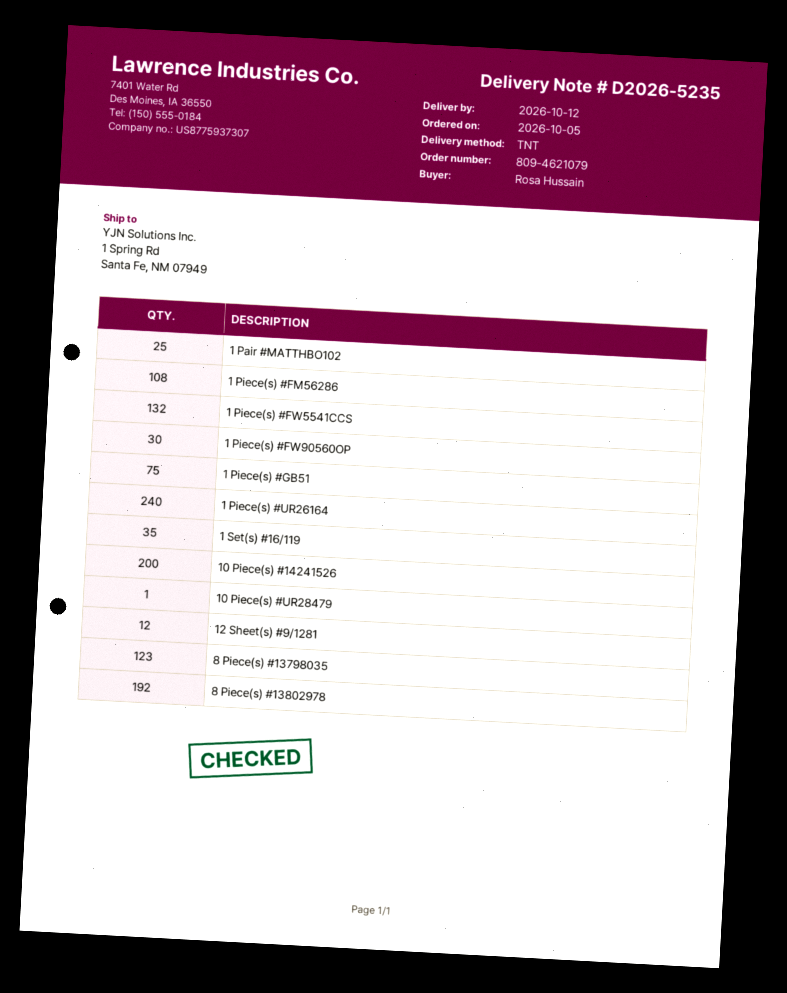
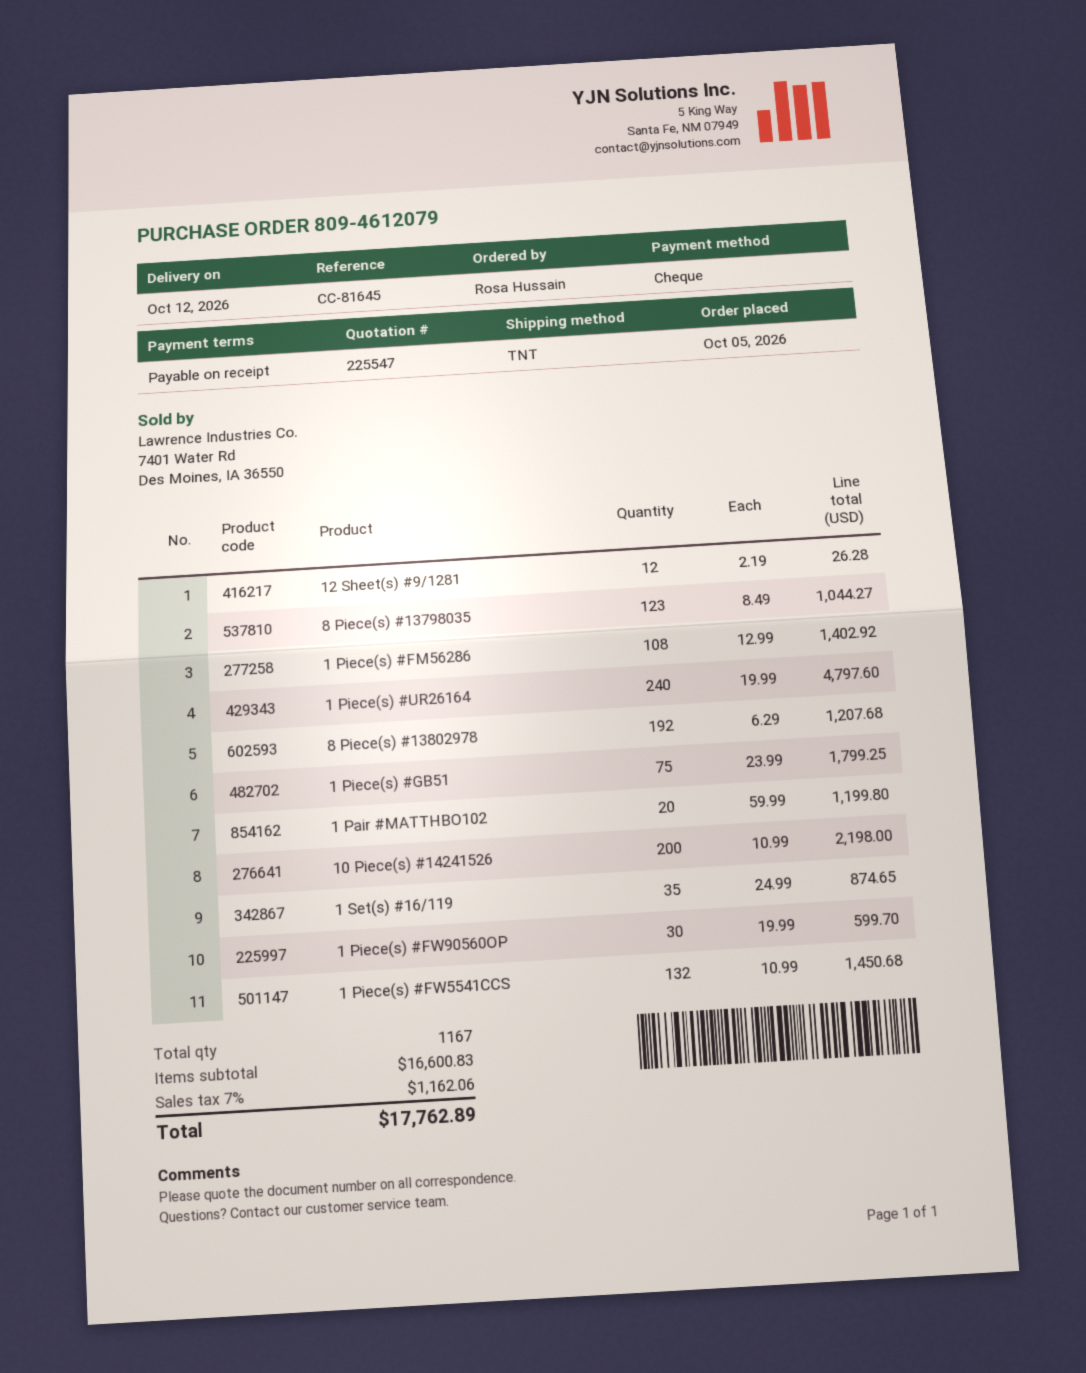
order number: 809-4621079 -> 809-4612079
1 Pair #MATTHBO102: 25 -> 20
10 Piece(s) #UR28479: 1 -> none

